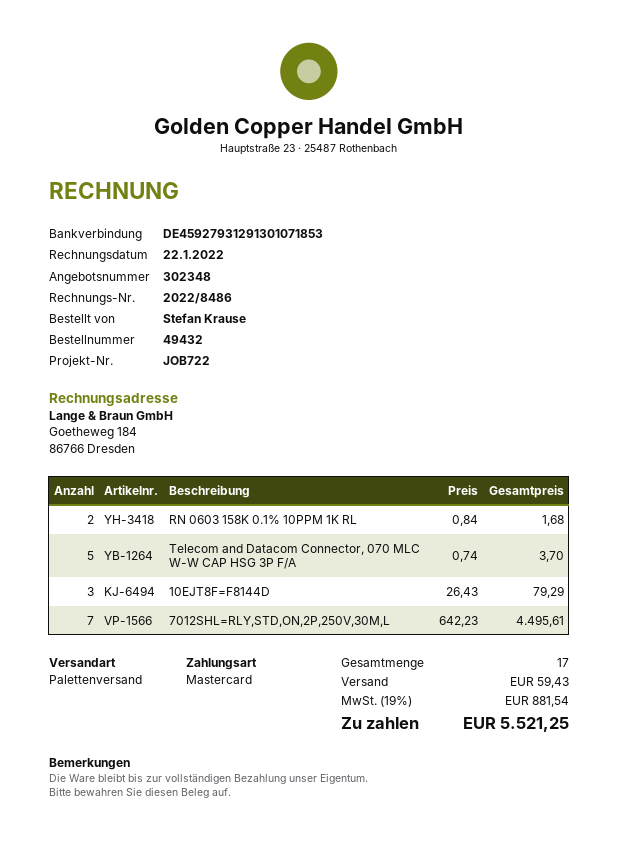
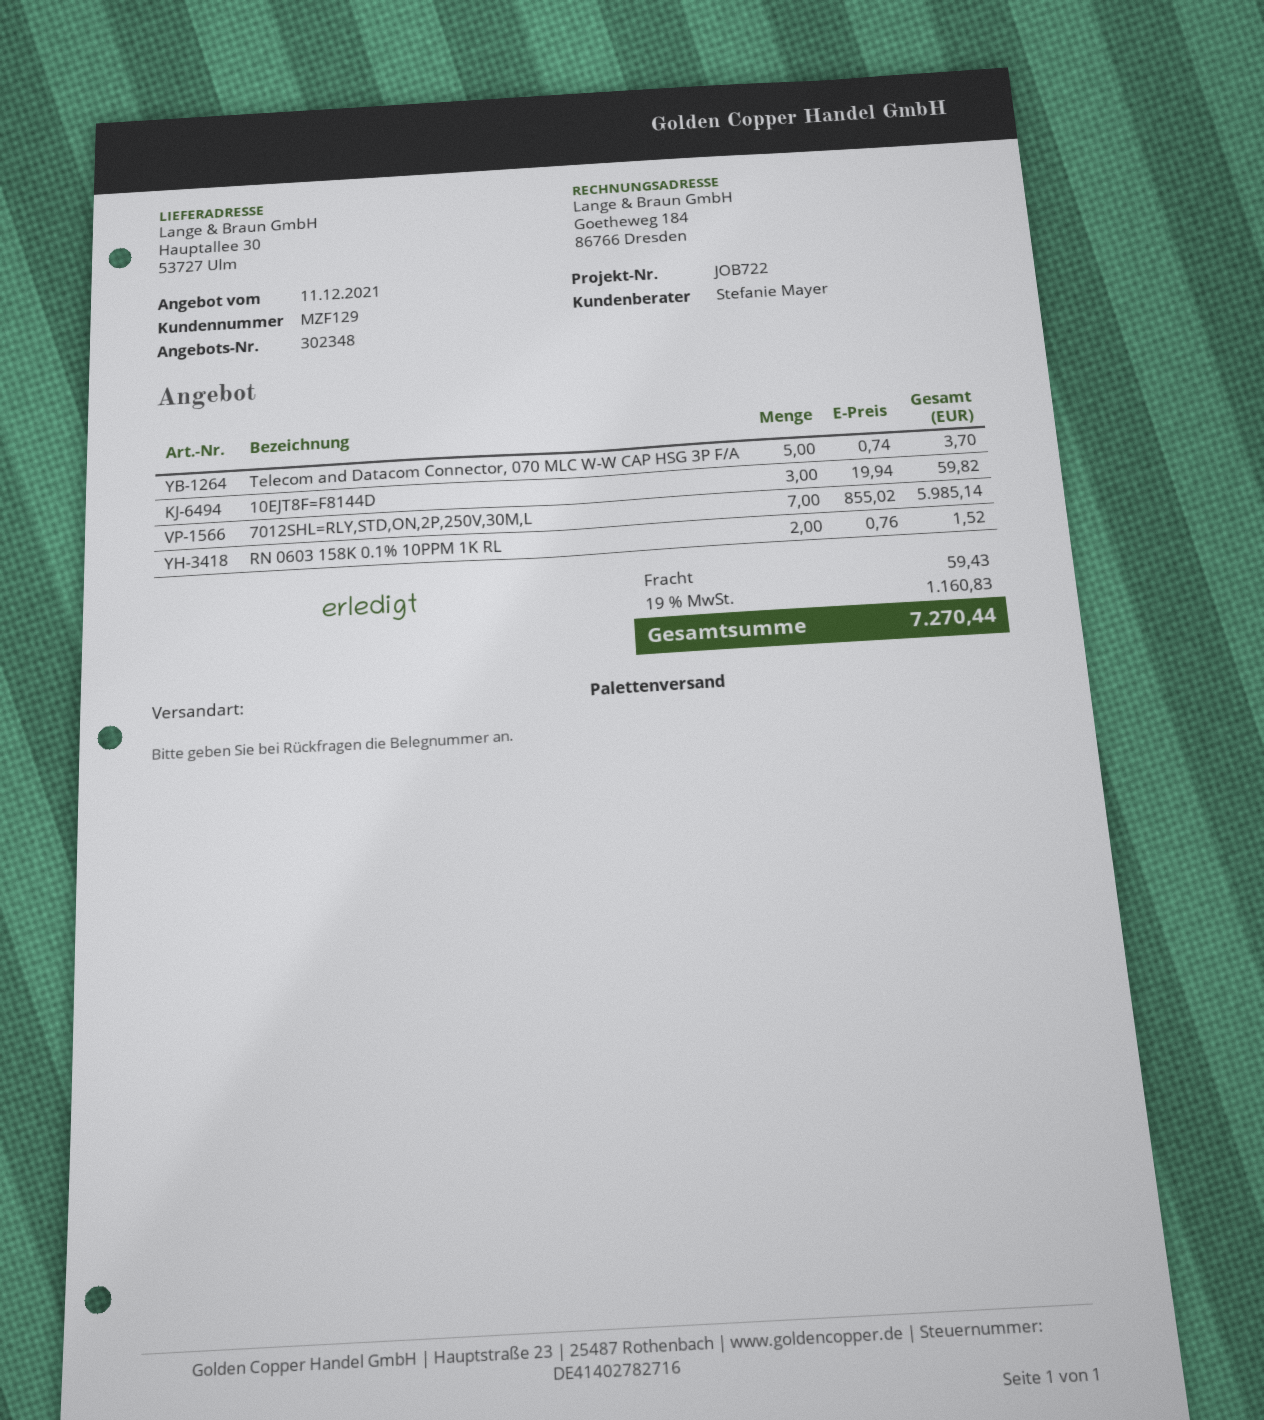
RN 0603 158K 0.1% 10PPM 1K RL: 2 x 0.84 = 1.68 -> 2 x 0.76 = 1.52
10EJT8F=F8144D: 3 x 26.43 = 79.29 -> 3 x 19.94 = 59.82
7012SHL=RLY,STD,ON,2P,250V,30M,L: 7 x 642.23 = 4495.61 -> 7 x 855.02 = 5985.14
tax: 19% = 881.54 -> 19% = 1160.83
total: 5521.25 -> 7270.44

